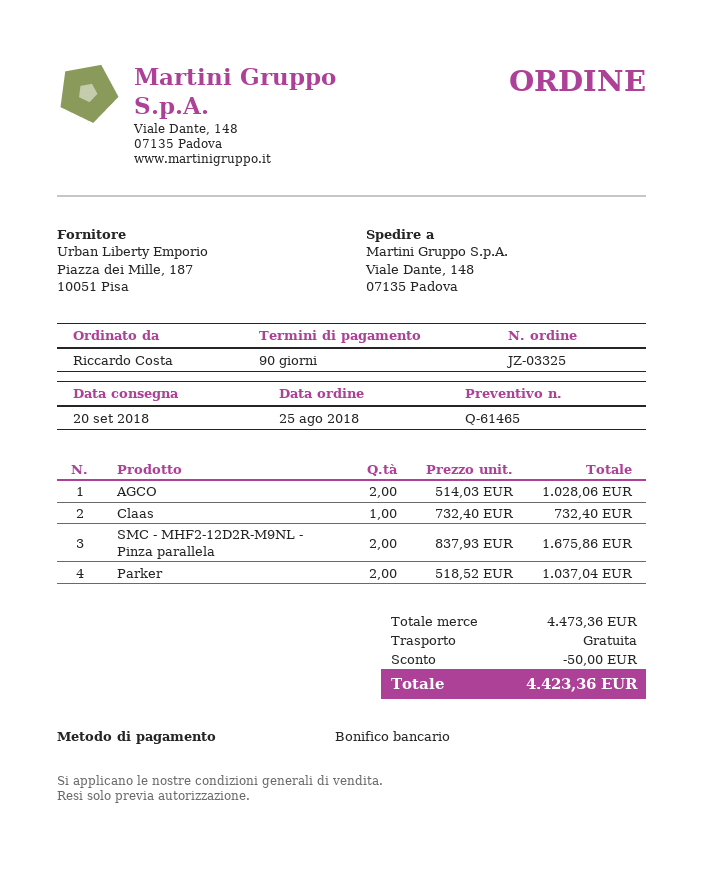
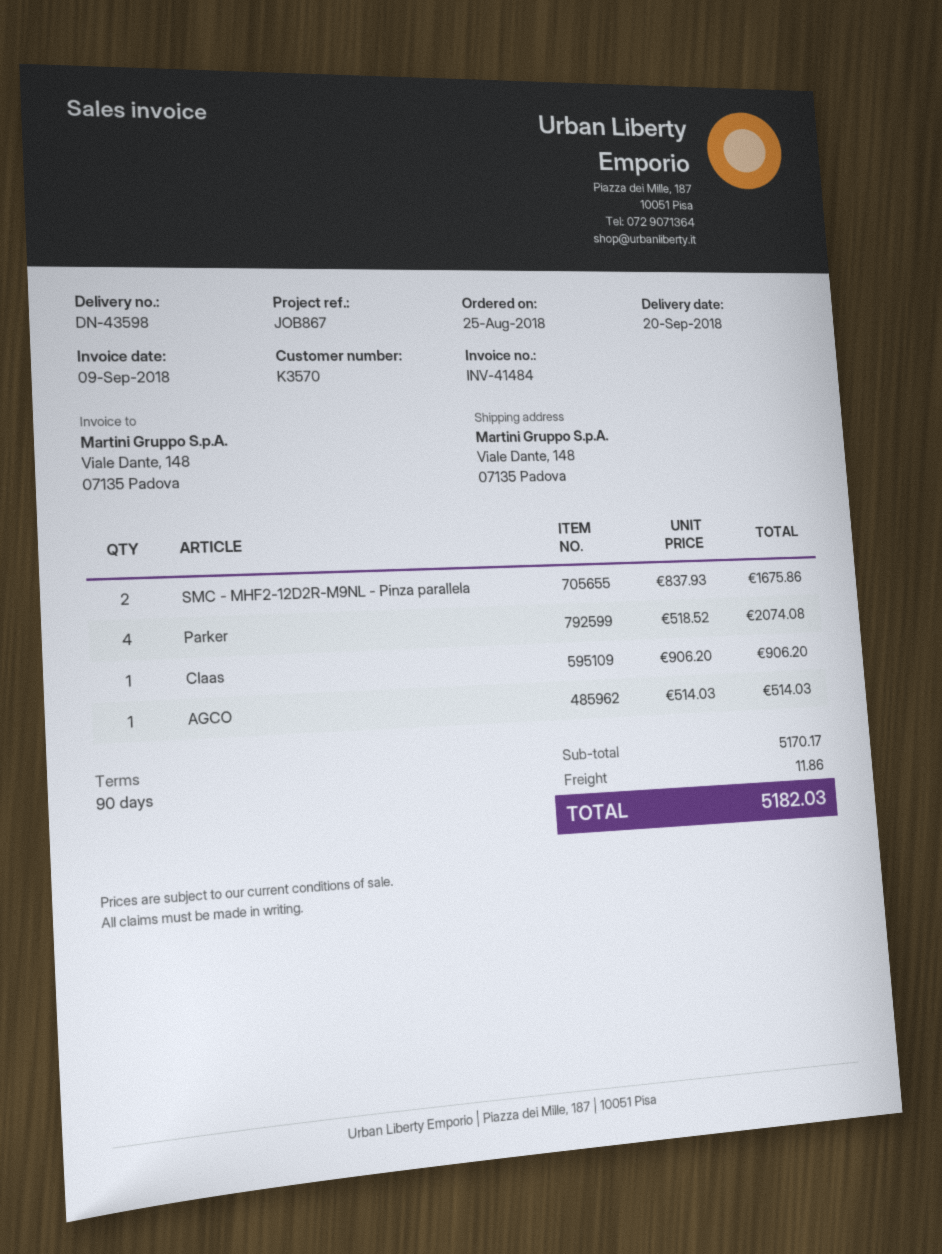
AGCO: 2 x 514.03 = 1028.06 -> 1 x 514.03 = 514.03
Claas: 1 x 732.40 = 732.40 -> 1 x 906.20 = 906.20
Parker: 2 x 518.52 = 1037.04 -> 4 x 518.52 = 2074.08
subtotal: 4473.36 -> 5170.17
discount: 50.00 -> none
shipping: 0.00 -> 11.86
total: 4423.36 -> 5182.03

